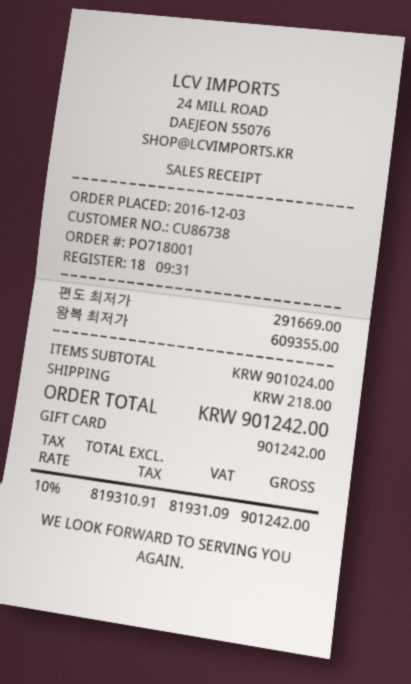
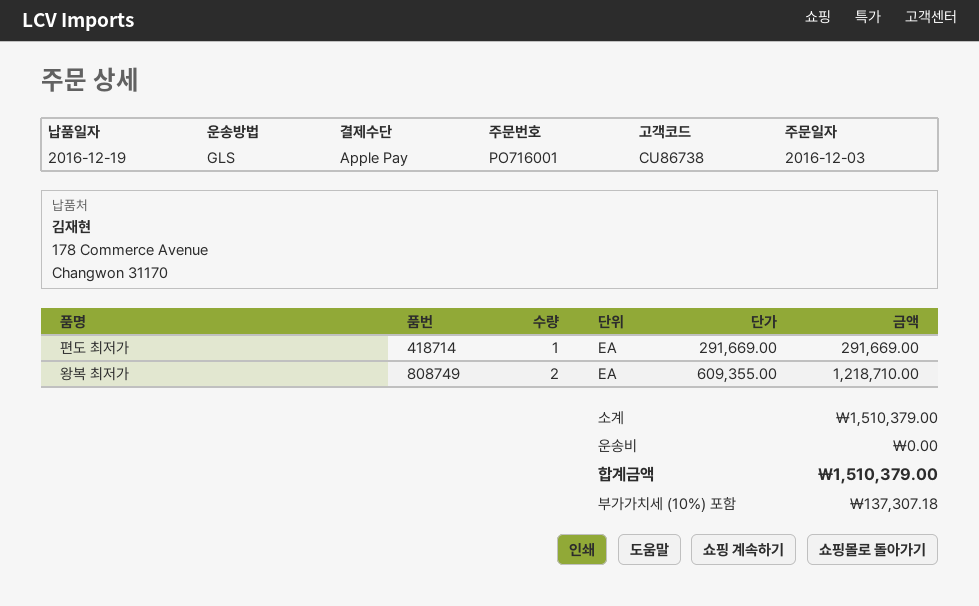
order number: PO718001 -> PO716001
payment method: gift card -> Apple Pay
왕복 최저가: 1 x 609355.00 = 609355.00 -> 2 x 609355.00 = 1218710.00
subtotal: 901024.00 -> 1510379.00
shipping: 218.00 -> 0.00
tax: 10% = 81931.09 -> 10% = 137307.18
total: 901242.00 -> 1510379.00

